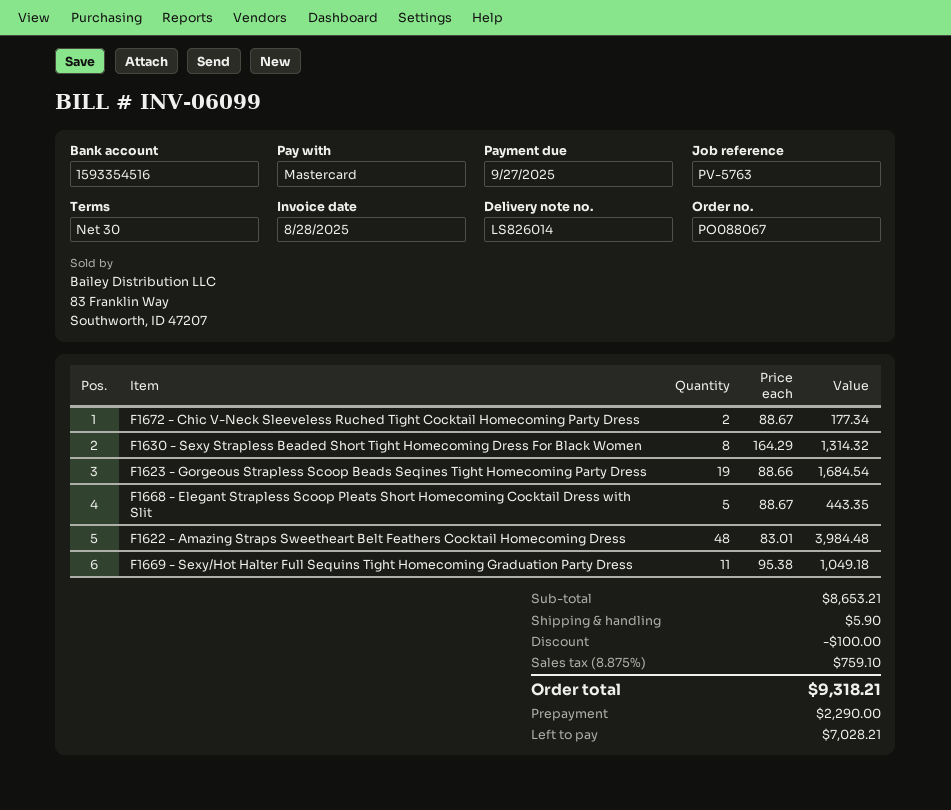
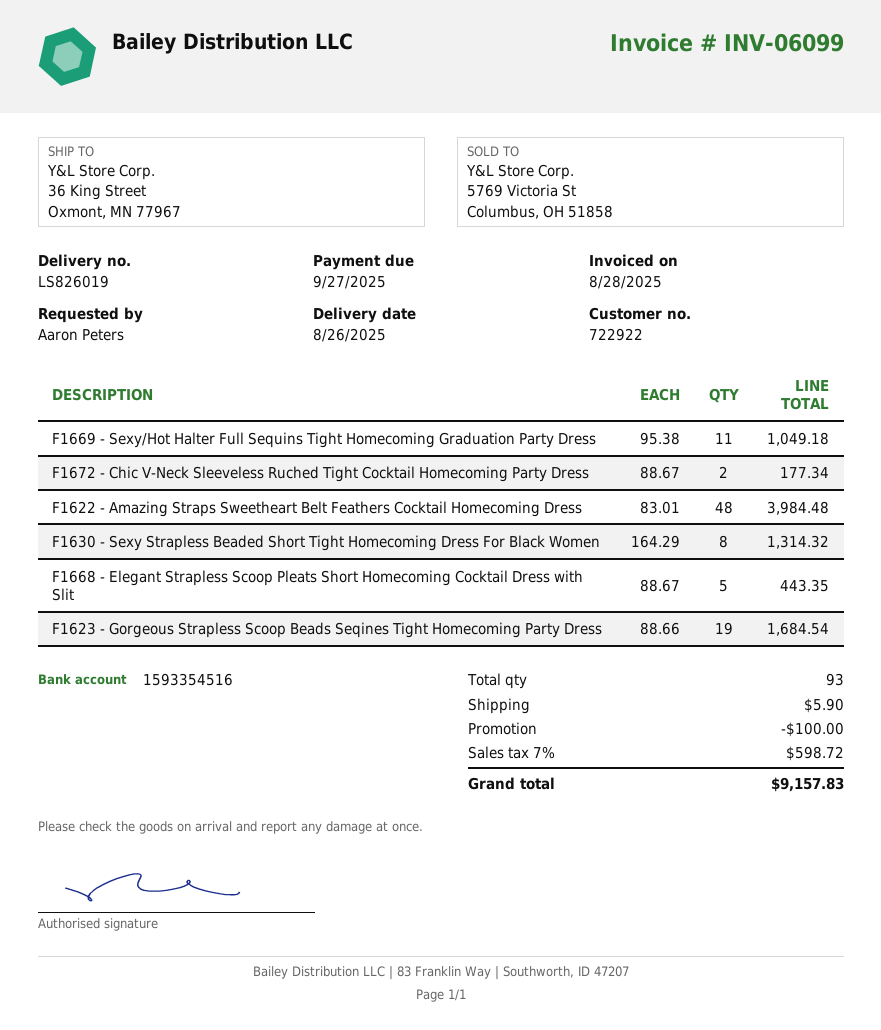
delivery note number: LS826014 -> LS826019
tax: 8.875% = 759.10 -> 7% = 598.72
total: 9318.21 -> 9157.83

